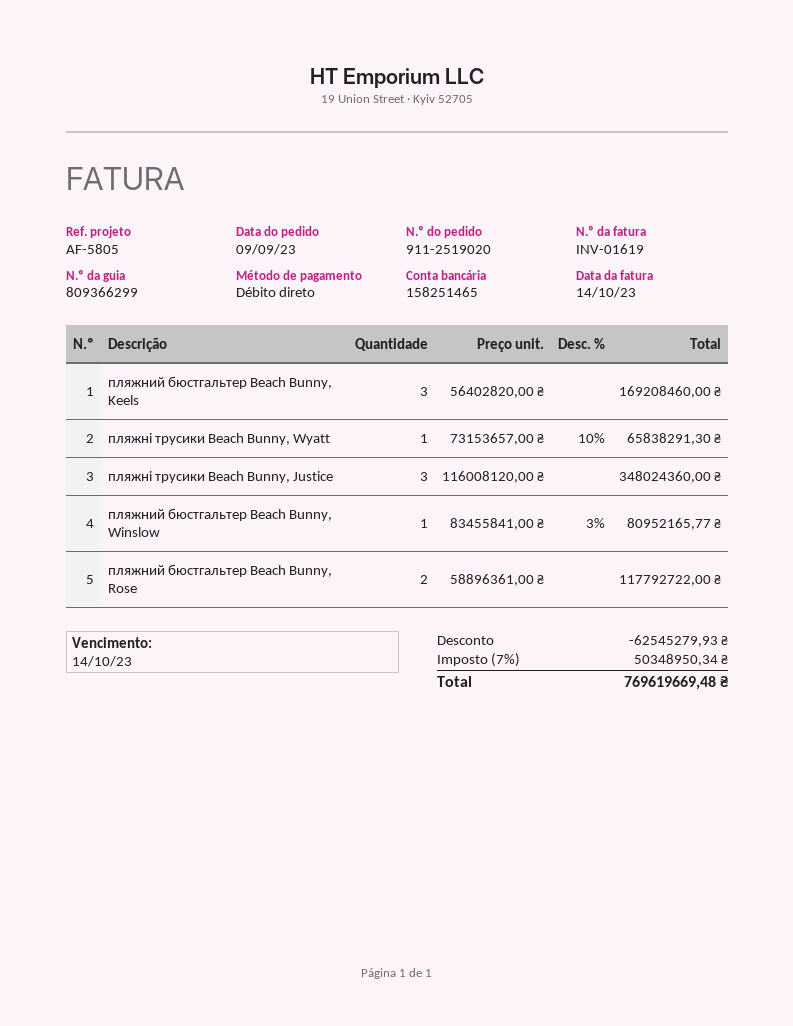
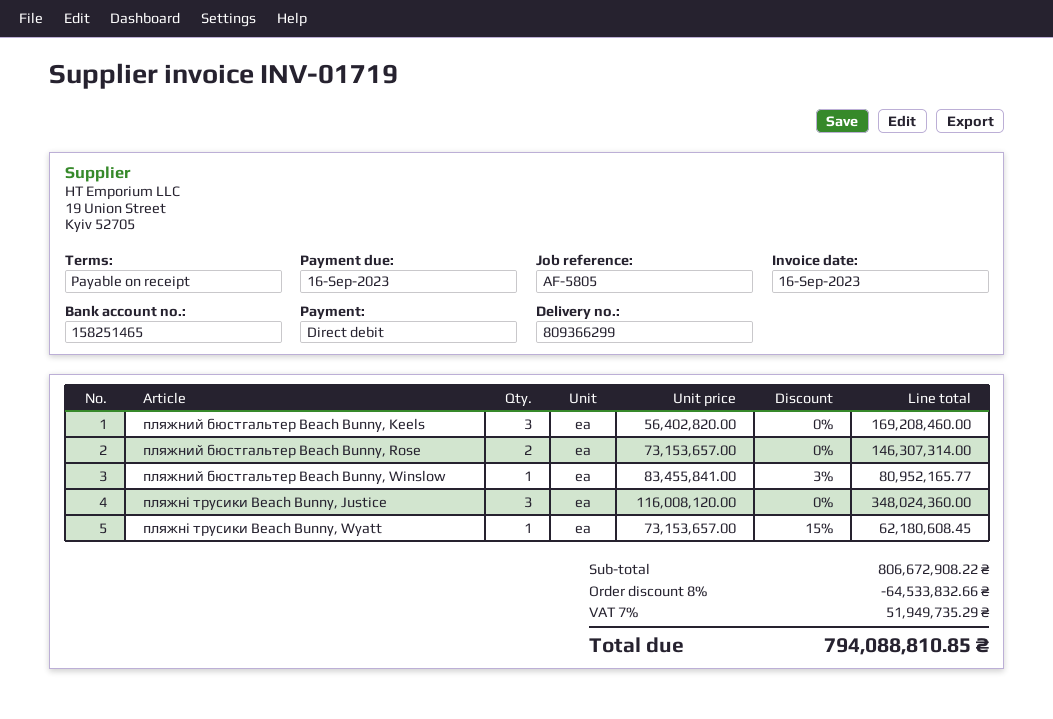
invoice number: INV-01619 -> INV-01719
invoice date: 2023-10-14 -> 2023-09-16
due date: 2023-10-14 -> 2023-09-16
пляжні трусики Beach Bunny, Wyatt: 1 x 73153657.00 - 10% = 65838291.30 -> 1 x 73153657.00 - 15% = 62180608.45
пляжний бюстгальтер Beach Bunny, Rose: 2 x 58896361.00 = 117792722.00 -> 2 x 73153657.00 = 146307314.00
discount: 62545279.93 -> 64533832.66
tax: 7% = 50348950.34 -> 7% = 51949735.29
total: 769619669.48 -> 794088810.85

